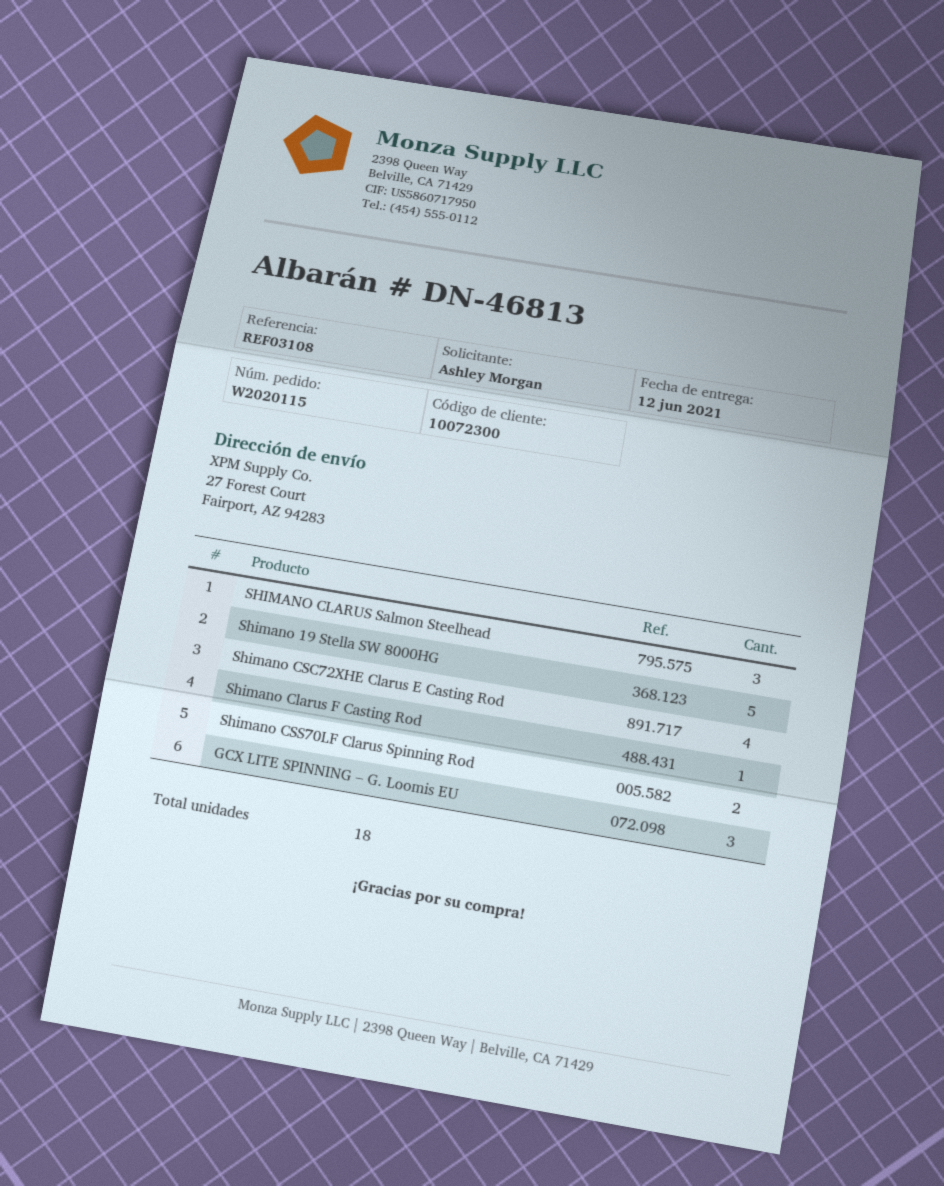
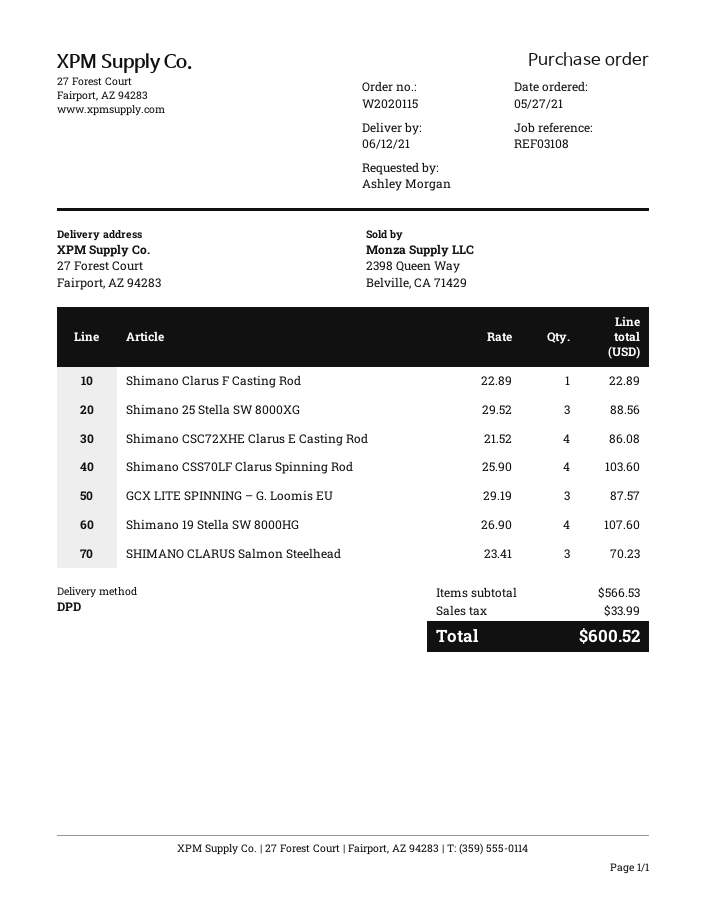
Shimano 19 Stella SW 8000HG: 5 -> 4
Shimano CSS70LF Clarus Spinning Rod: 2 -> 4
Shimano 25 Stella SW 8000XG: none -> 3

